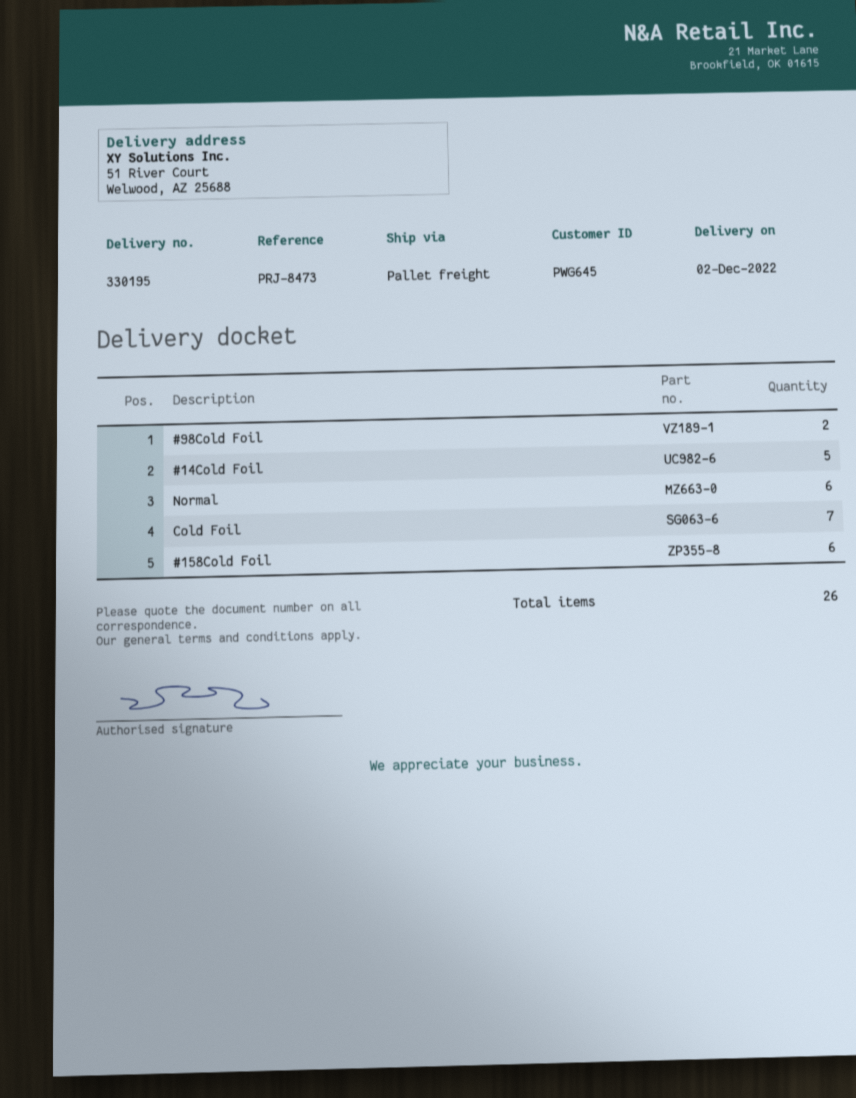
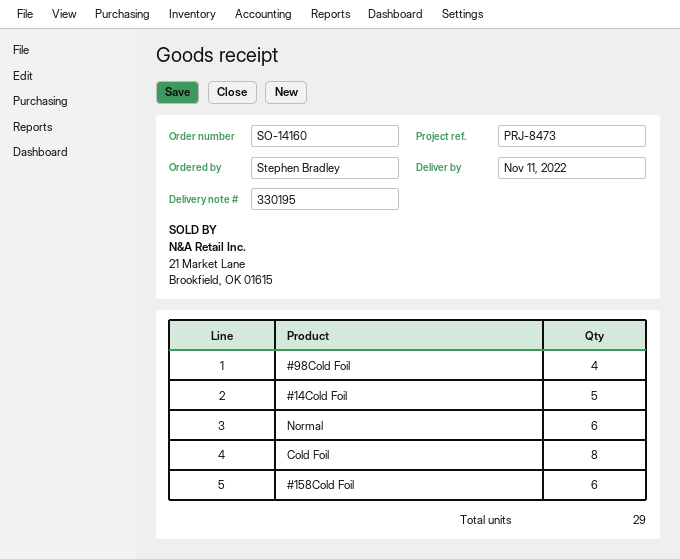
delivery date: 2022-12-02 -> 2022-11-11
#98Cold Foil: 2 -> 4
Cold Foil: 7 -> 8
total quantity: 26 -> 29

